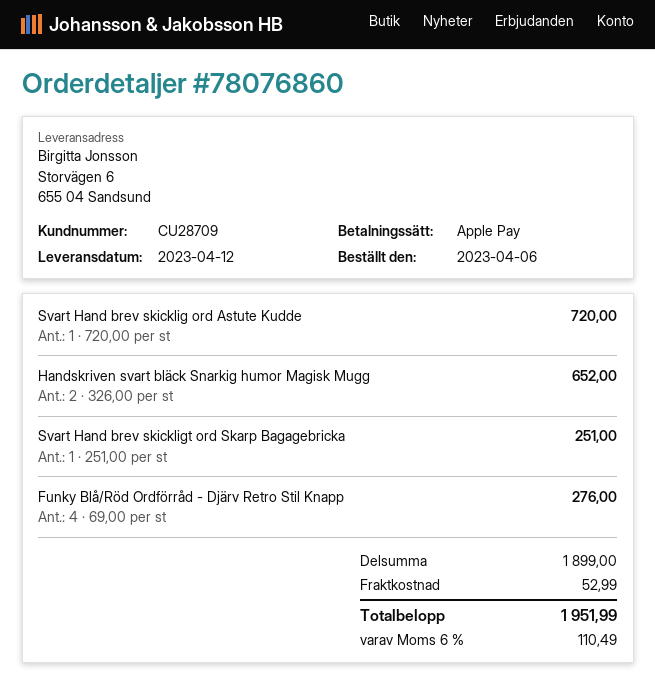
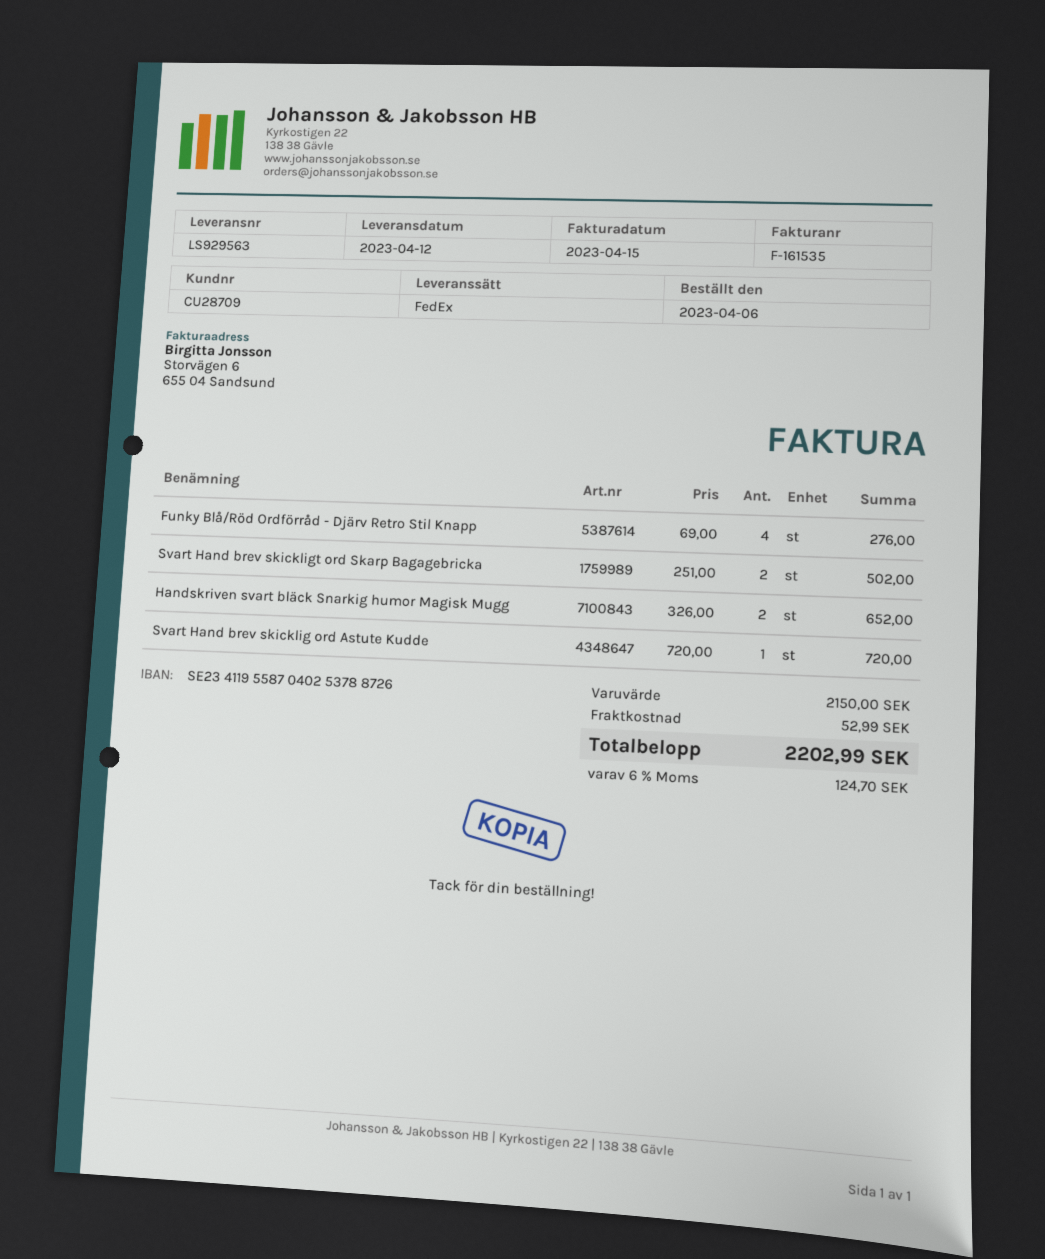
Svart Hand brev skickligt ord Skarp Bagagebricka: 1 x 251.00 = 251.00 -> 2 x 251.00 = 502.00
subtotal: 1899.00 -> 2150.00
tax: 6% = 110.49 -> 6% = 124.70
total: 1951.99 -> 2202.99

